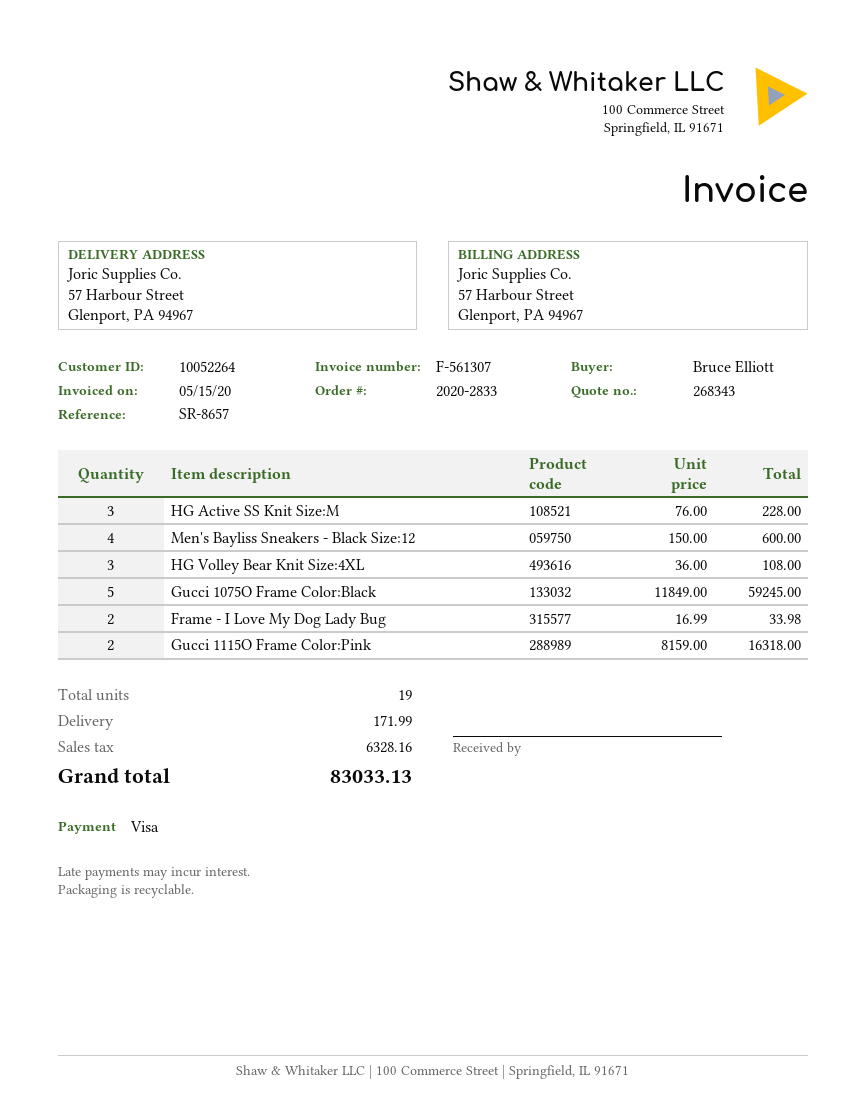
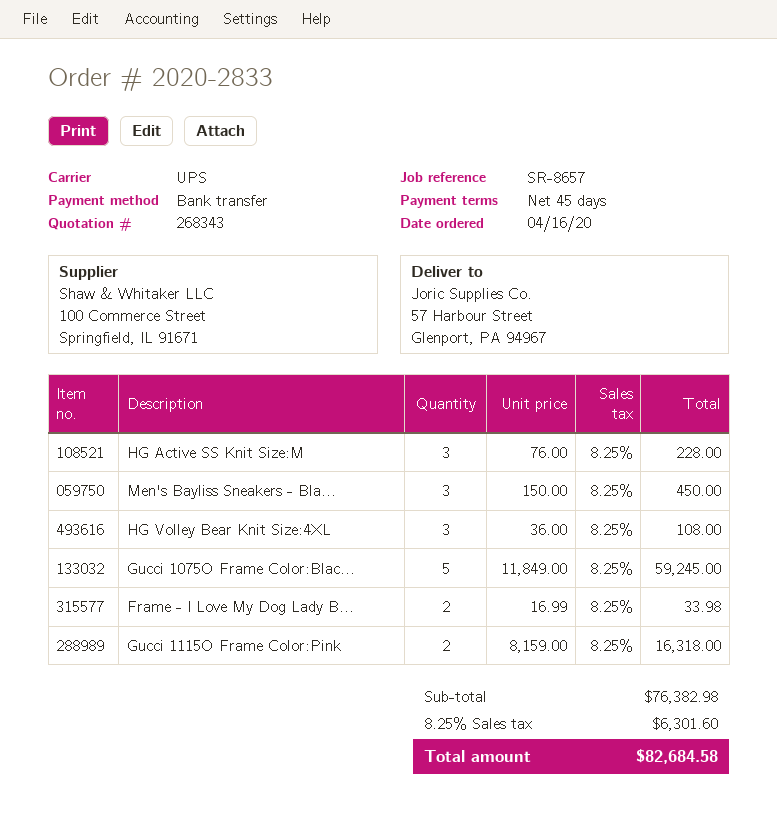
payment method: Visa -> bank transfer
Men's Bayliss Sneakers - Black Size:12: 4 x 150.00 = 600.00 -> 3 x 150.00 = 450.00
shipping: 171.99 -> none
tax: 6328.16 -> 6301.60
total: 83033.13 -> 82684.58

